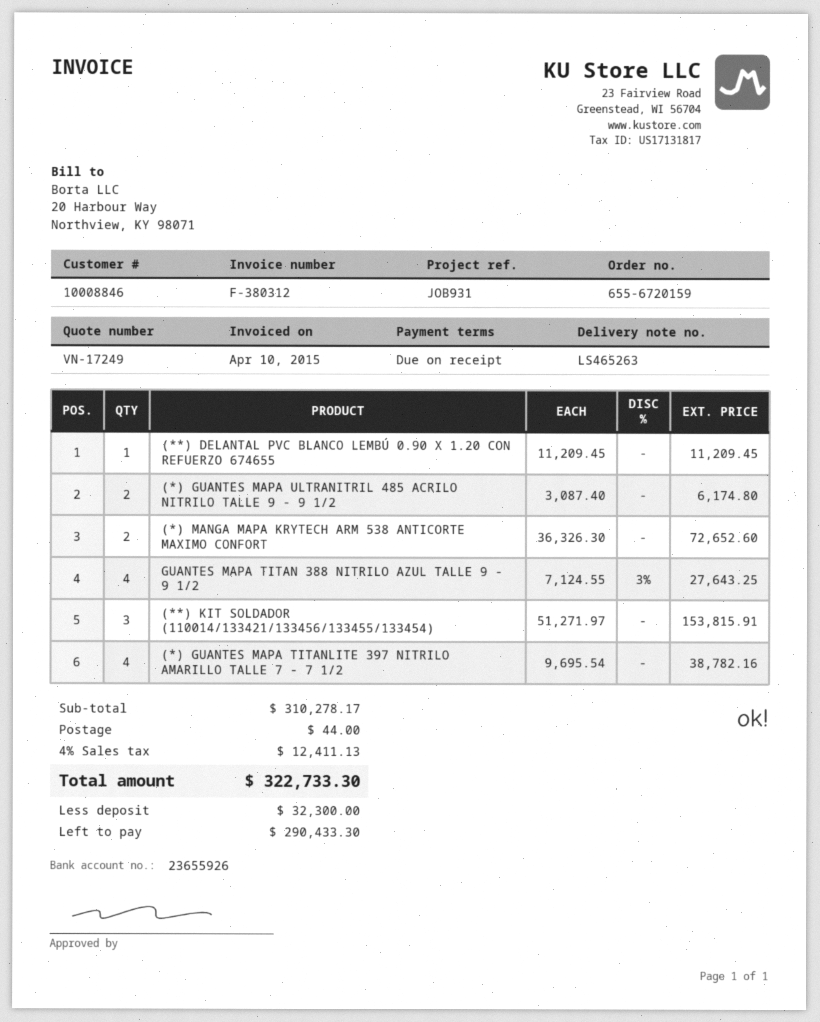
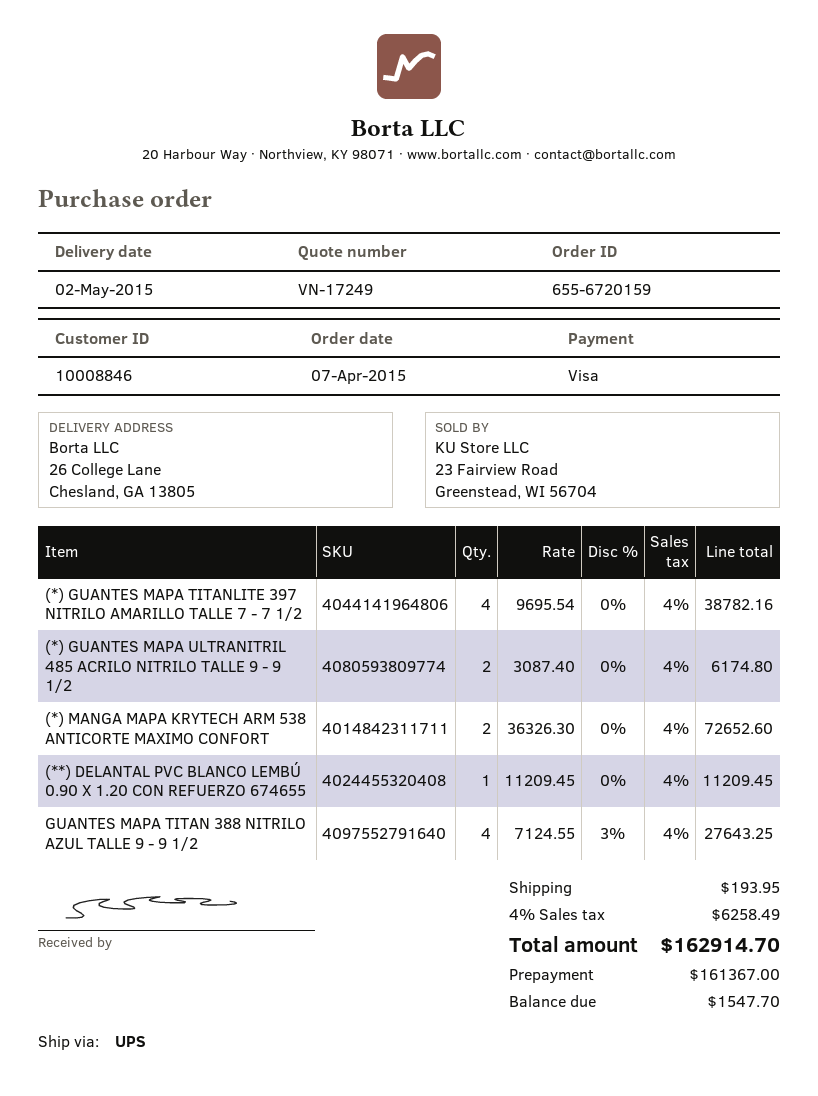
(**) KIT SOLDADOR (110014/133421/133456/133455/133454): 3 x 51271.97 = 153815.91 -> none
shipping: 44.00 -> 193.95
tax: 4% = 12411.13 -> 4% = 6258.49
total: 322733.30 -> 162914.70
deposit: 32300.00 -> 161367.00
balance: 290433.30 -> 1547.70

